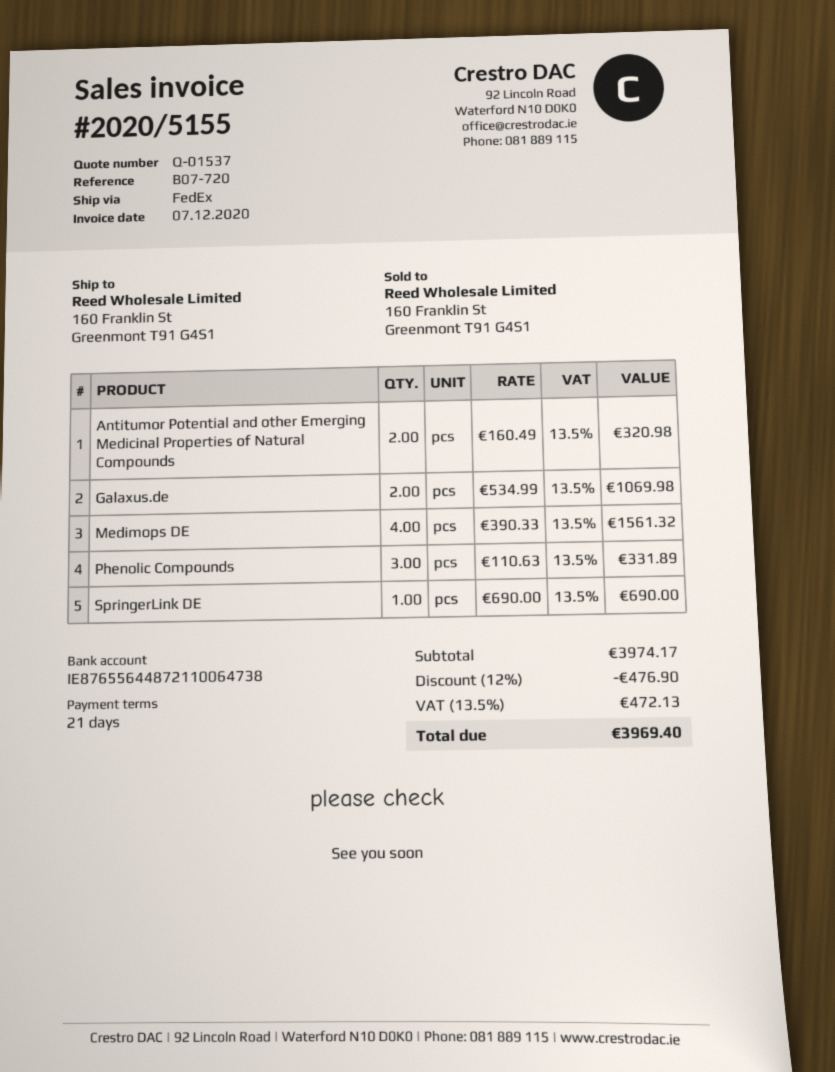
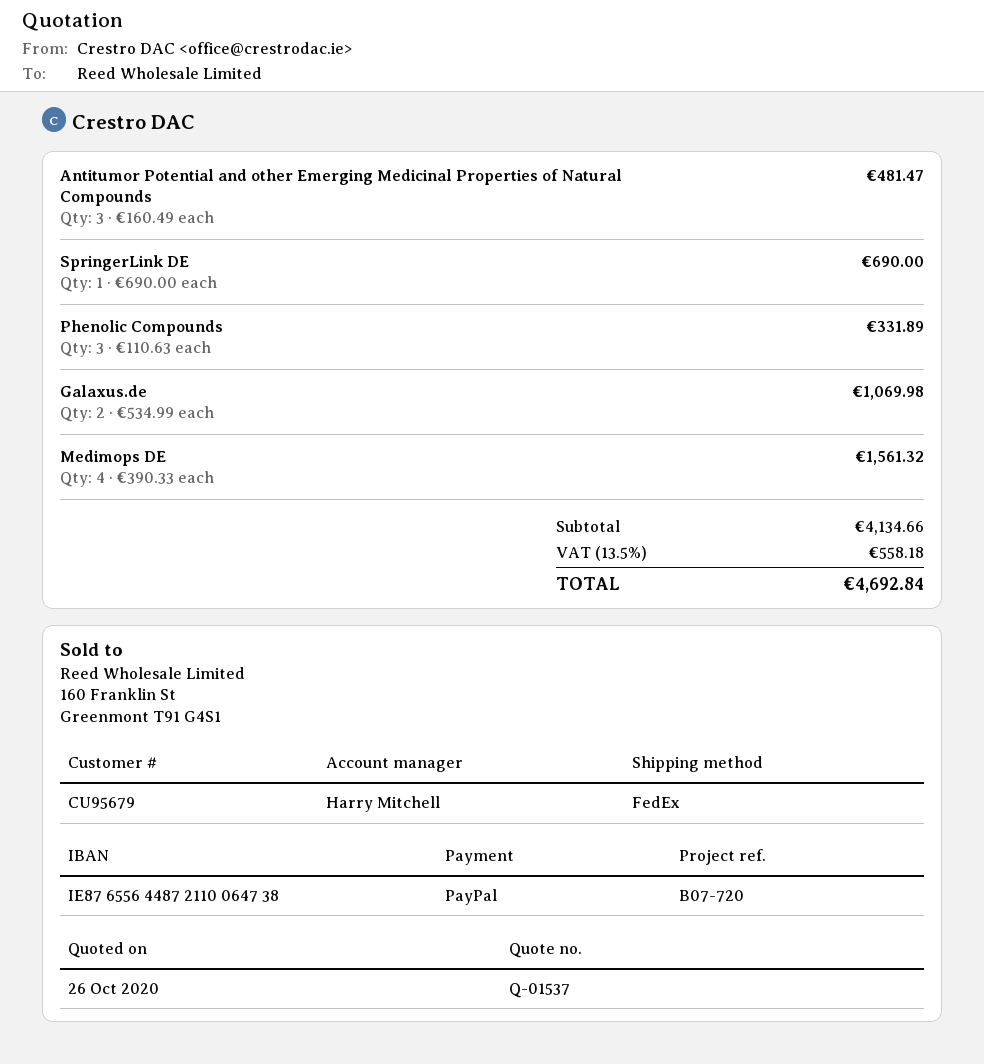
Antitumor Potential and other Emerging Medicinal Properties of Natural Compounds: 2 x 160.49 = 320.98 -> 3 x 160.49 = 481.47
subtotal: 3974.17 -> 4134.66
discount: 12% = 476.90 -> none
tax: 13.5% = 472.13 -> 13.5% = 558.18
total: 3969.40 -> 4692.84

